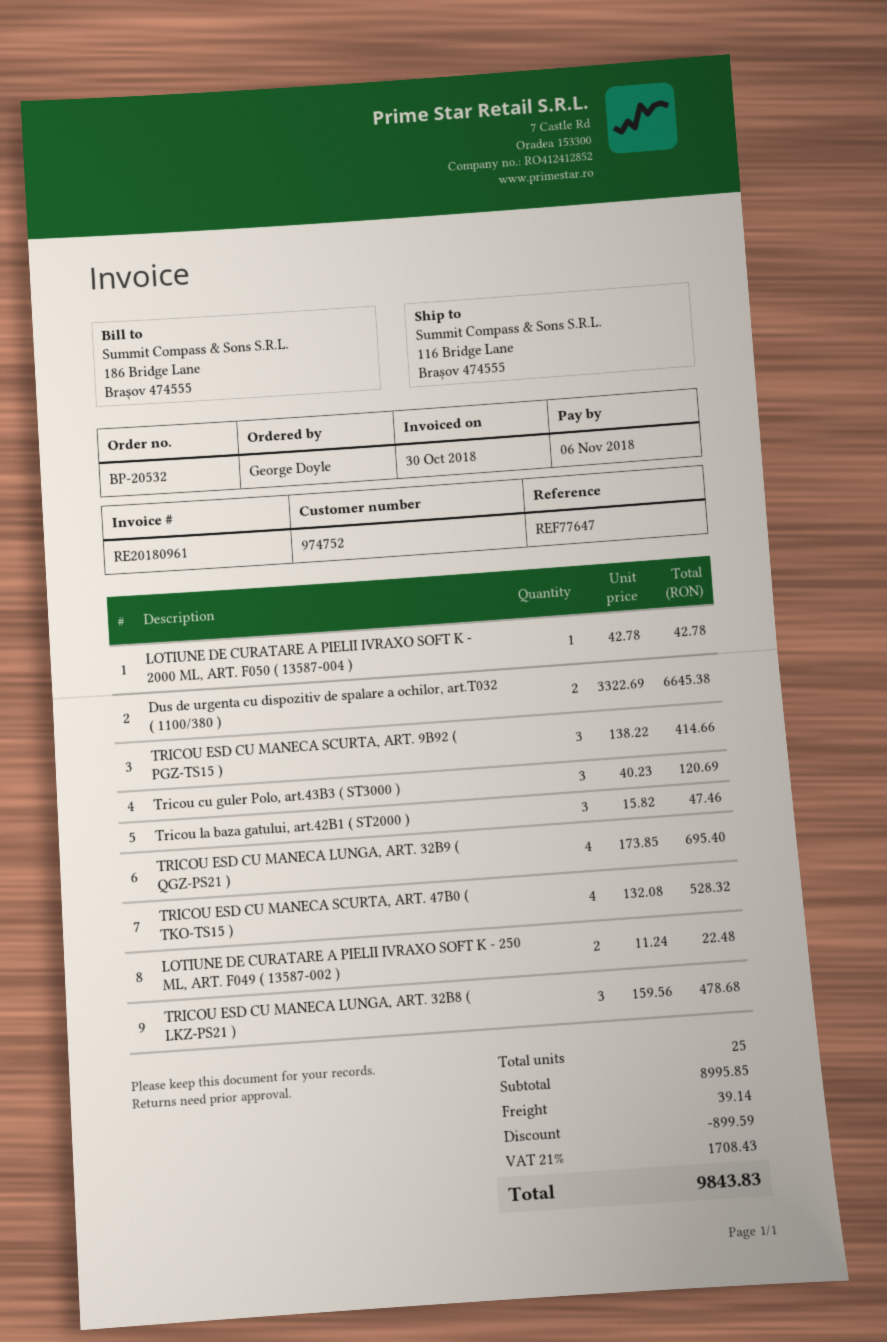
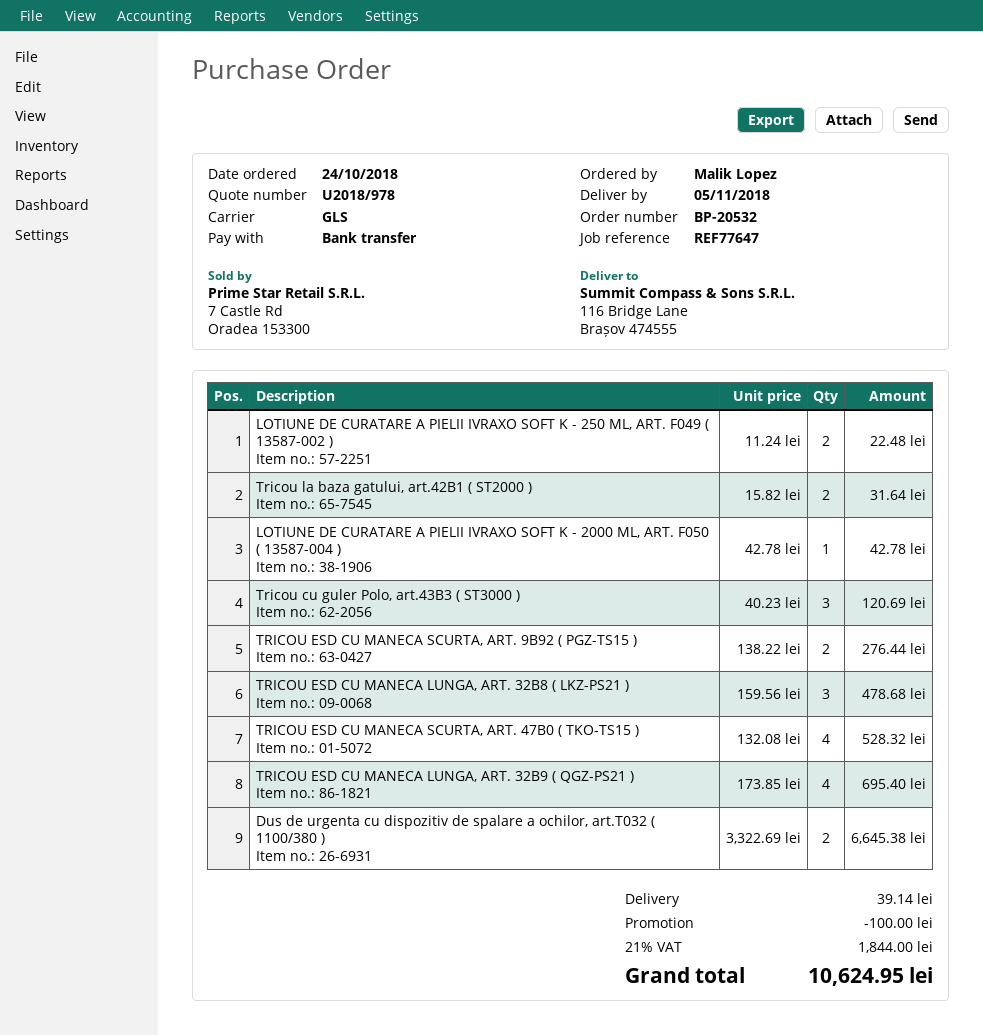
ordered by: George Doyle -> Malik Lopez
TRICOU ESD CU MANECA SCURTA, ART. 9B92 ( PGZ-TS15 ): 3 x 138.22 = 414.66 -> 2 x 138.22 = 276.44
Tricou la baza gatului, art.42B1 ( ST2000 ): 3 x 15.82 = 47.46 -> 2 x 15.82 = 31.64
discount: 899.59 -> 100.00
tax: 21% = 1708.43 -> 21% = 1844.00
total: 9843.83 -> 10624.95

